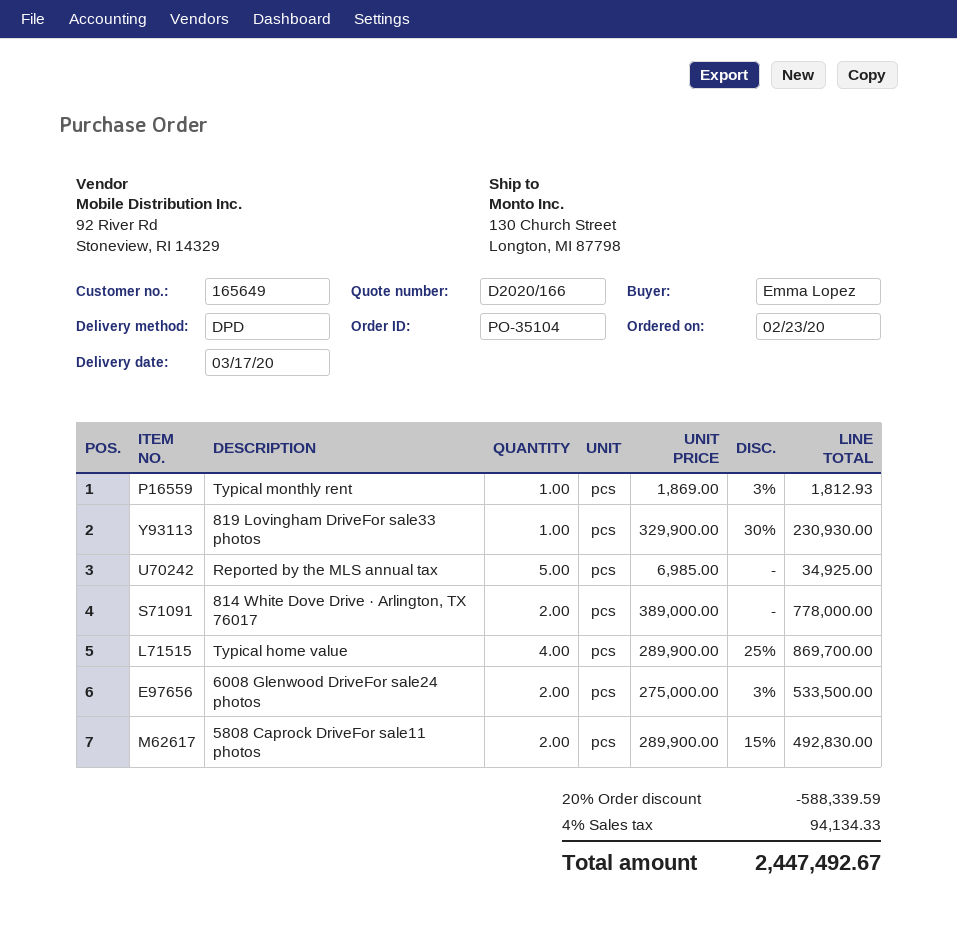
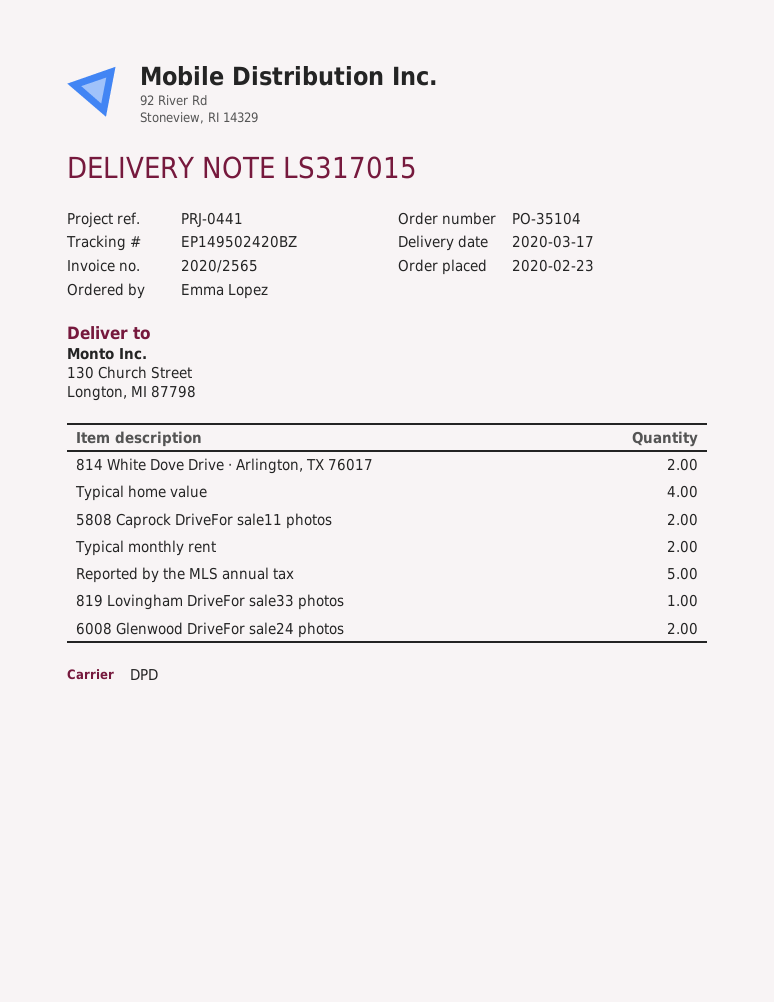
Typical monthly rent: 1 -> 2

